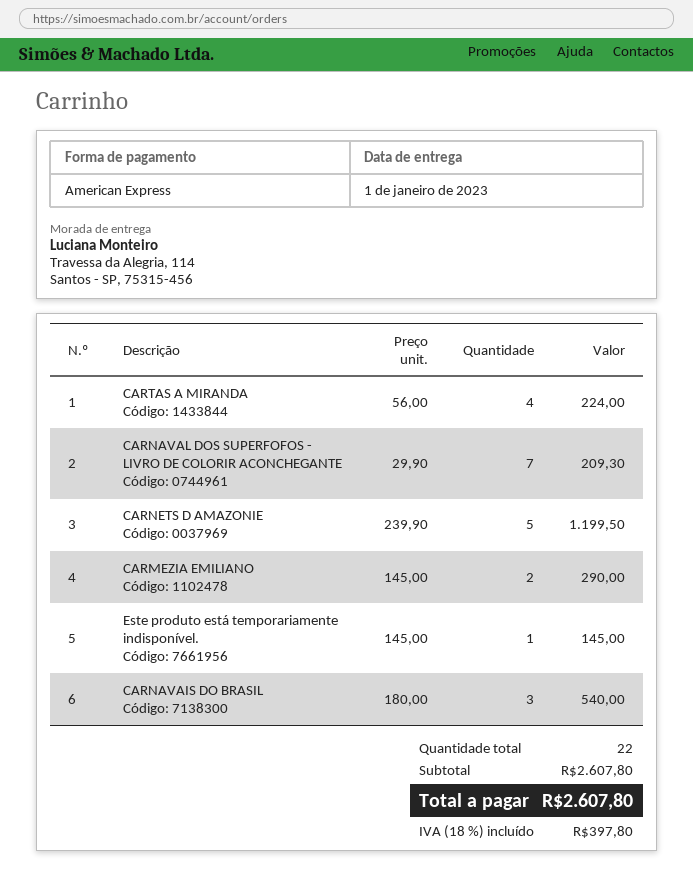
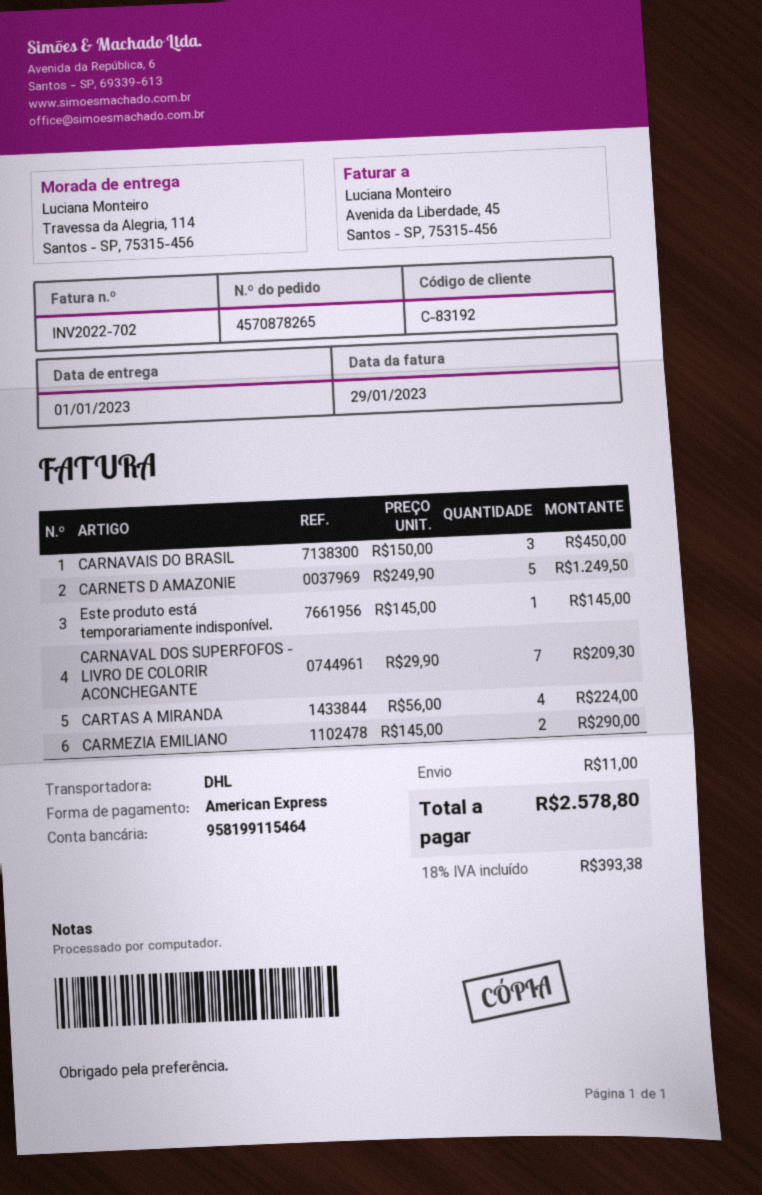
CARNETS D AMAZONIE: 5 x 239.90 = 1199.50 -> 5 x 249.90 = 1249.50
CARNAVAIS DO BRASIL: 3 x 180.00 = 540.00 -> 3 x 150.00 = 450.00
shipping: none -> 11.00
tax: 18% = 397.80 -> 18% = 393.38
total: 2607.80 -> 2578.80

